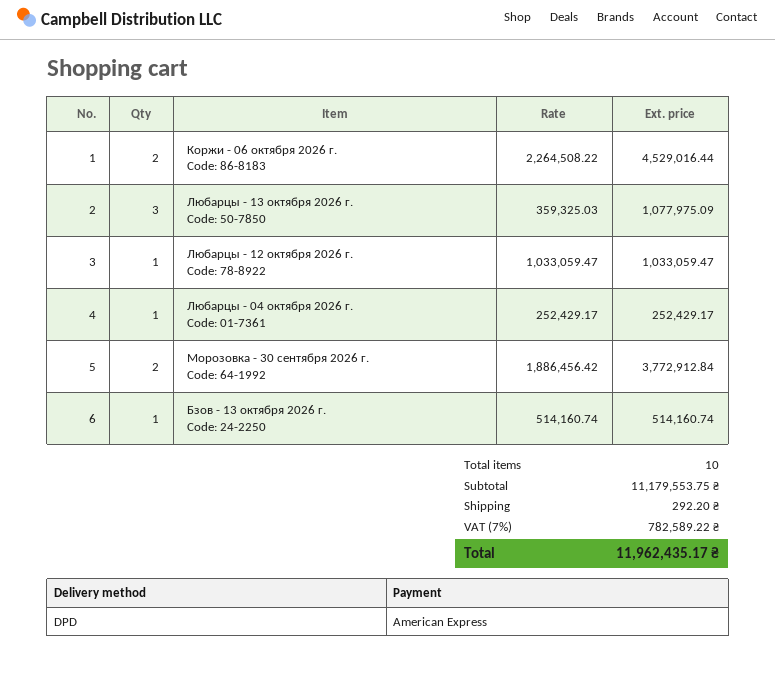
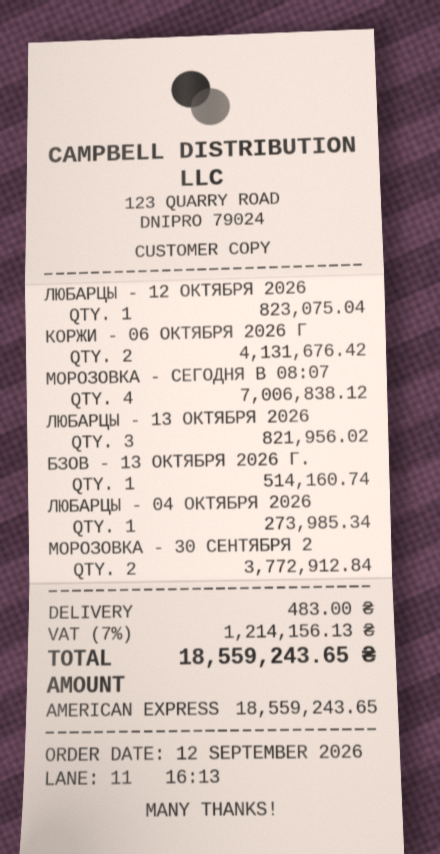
Коржи - 06 октября 2026 г.: 2 for 4529016.44 -> 2 for 4131676.42
Любарцы - 13 октября 2026 г.: 3 for 1077975.09 -> 3 for 821956.02
Любарцы - 12 октября 2026 г.: 1 for 1033059.47 -> 1 for 823075.04
Любарцы - 04 октября 2026 г.: 1 for 252429.17 -> 1 for 273985.34
МОРОЗОВКА - СЕГОДНЯ В 08:07: none -> 4 for 7006838.12
shipping: 292.20 -> 483.00
tax: 7% = 782589.22 -> 7% = 1214156.13
total: 11962435.17 -> 18559243.65

